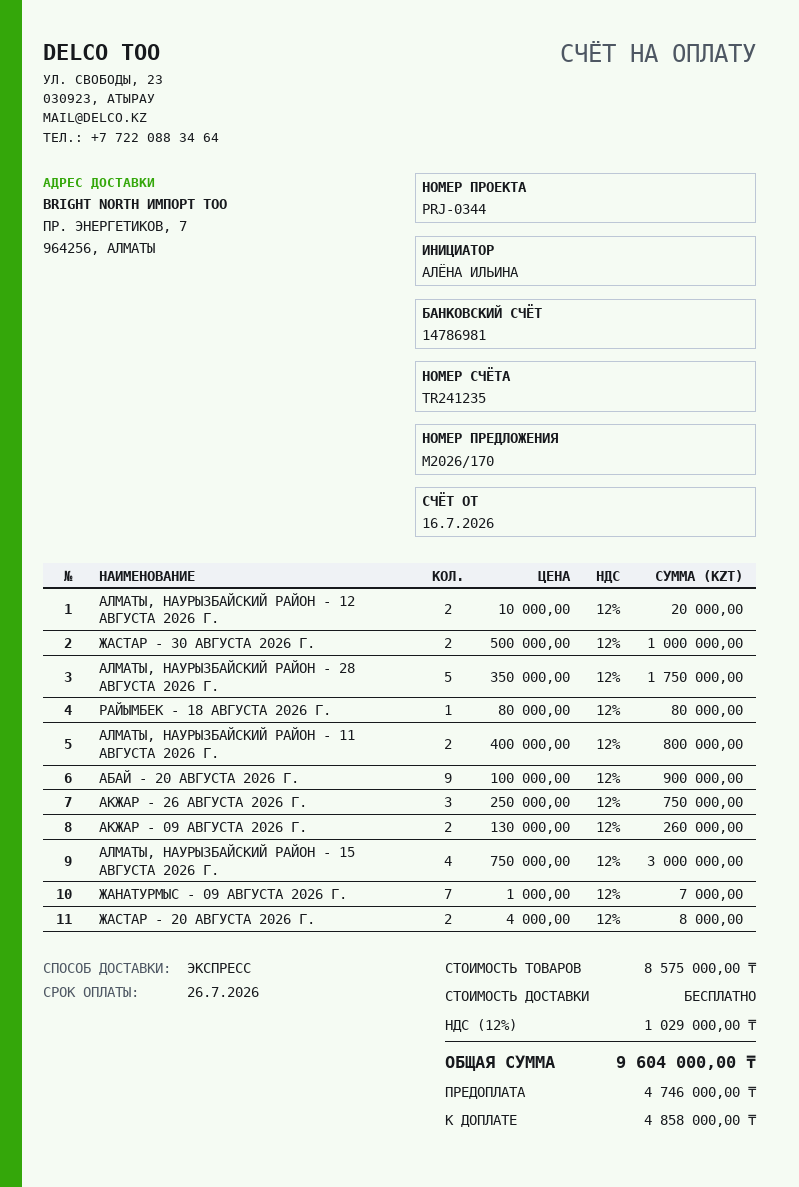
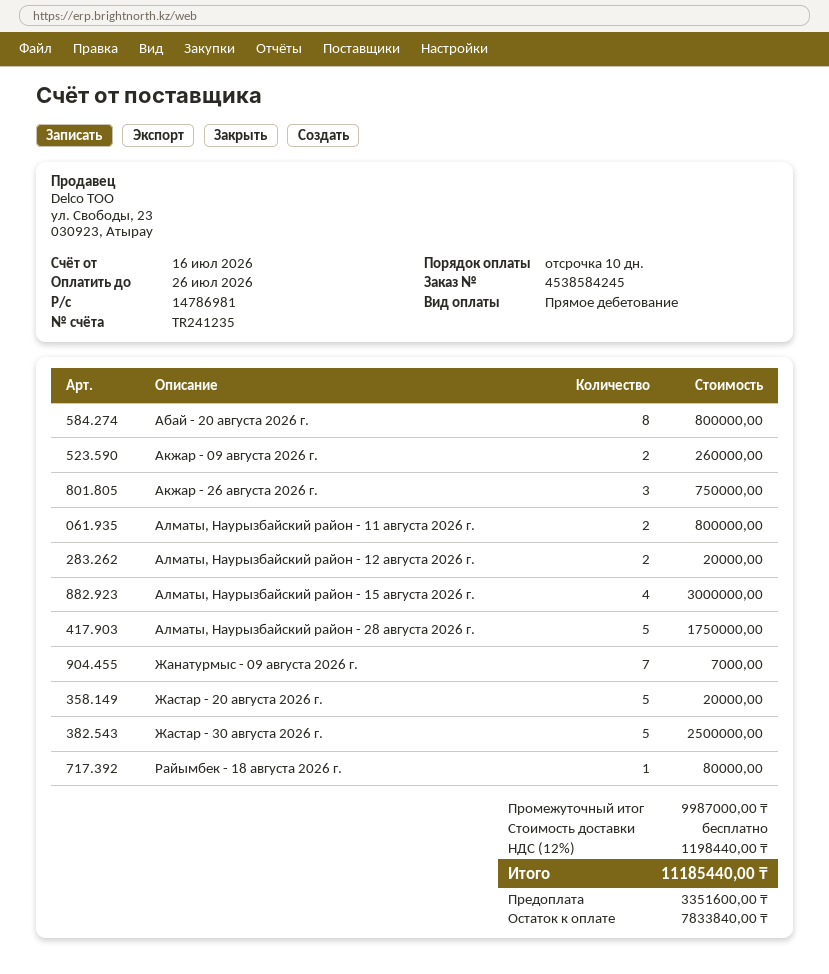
ЖАСТАР - 30 АВГУСТА 2026 Г.: 2 for 1000000.00 -> 5 for 2500000.00
АБАЙ - 20 АВГУСТА 2026 Г.: 9 for 900000.00 -> 8 for 800000.00
ЖАСТАР - 20 АВГУСТА 2026 Г.: 2 for 8000.00 -> 5 for 20000.00
subtotal: 8575000.00 -> 9987000.00
tax: 12% = 1029000.00 -> 12% = 1198440.00
total: 9604000.00 -> 11185440.00
deposit: 4746000.00 -> 3351600.00
balance: 4858000.00 -> 7833840.00

